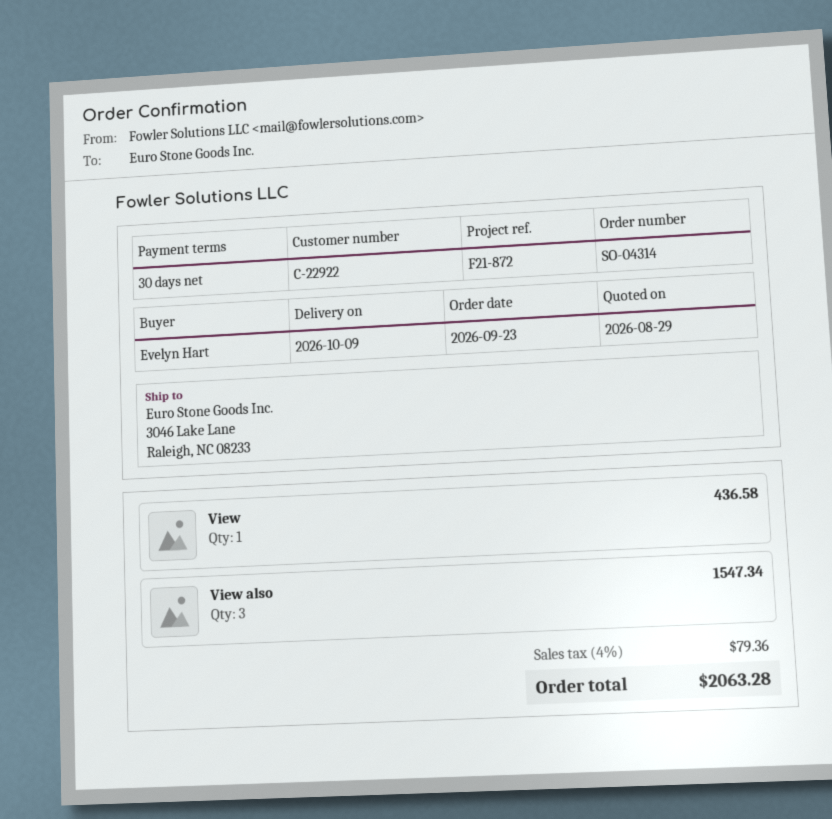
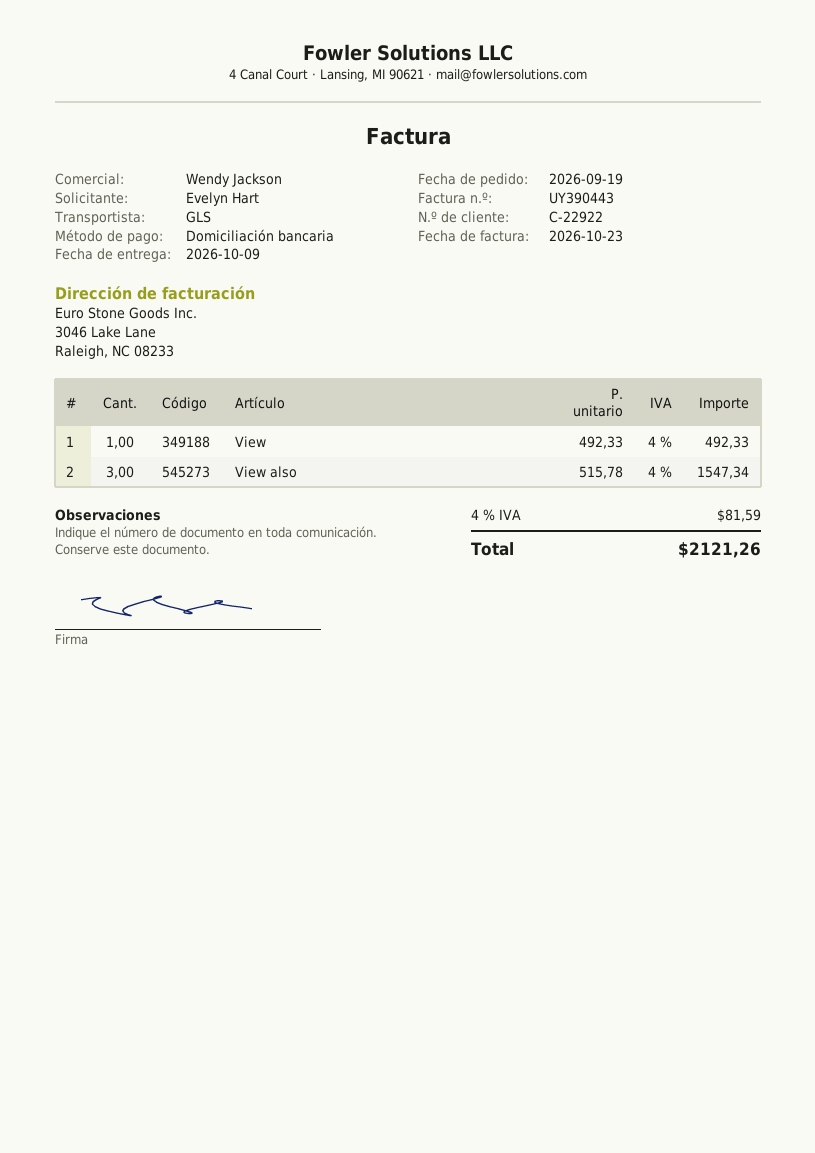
order date: 2026-09-23 -> 2026-09-19
View: 1 for 436.58 -> 1 for 492.33
tax: 4% = 79.36 -> 4% = 81.59
total: 2063.28 -> 2121.26

